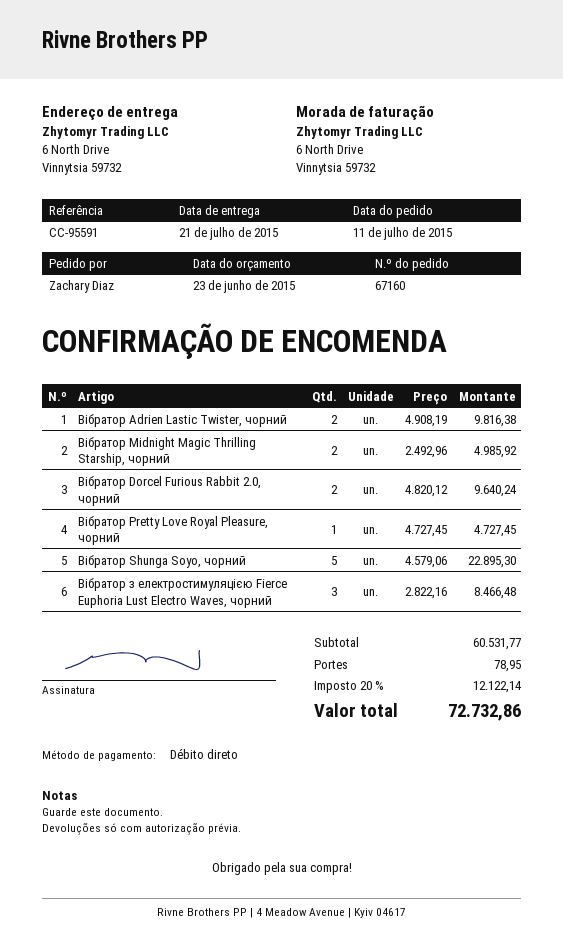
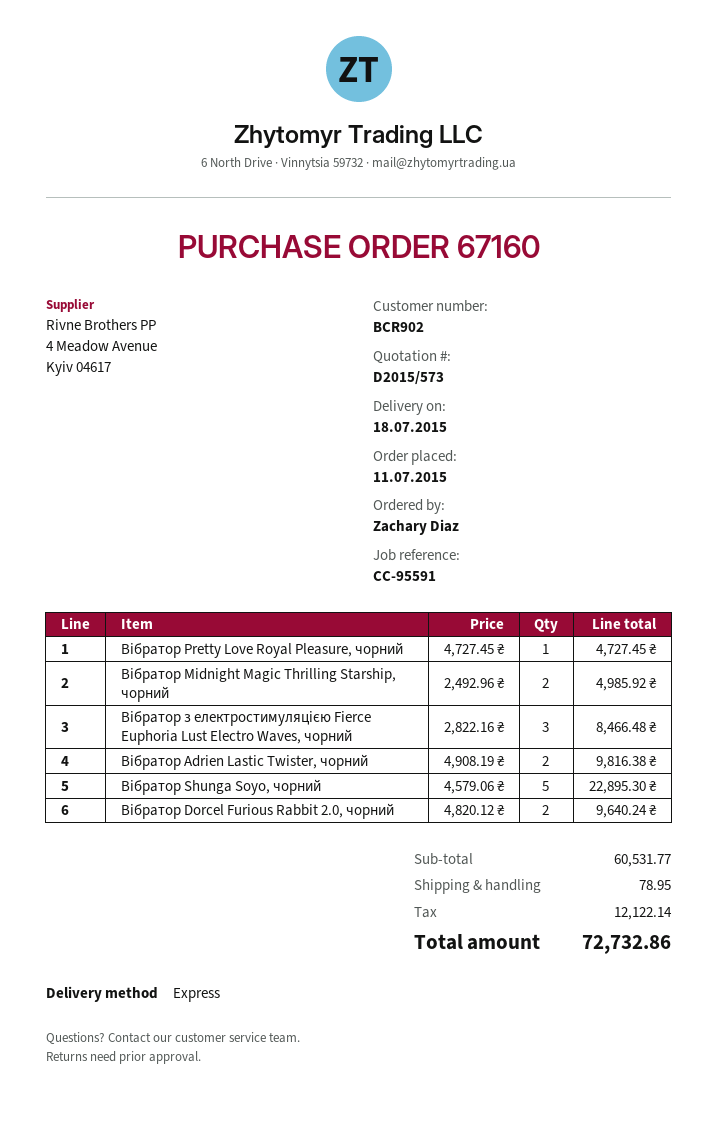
delivery date: 2015-07-21 -> 2015-07-18

